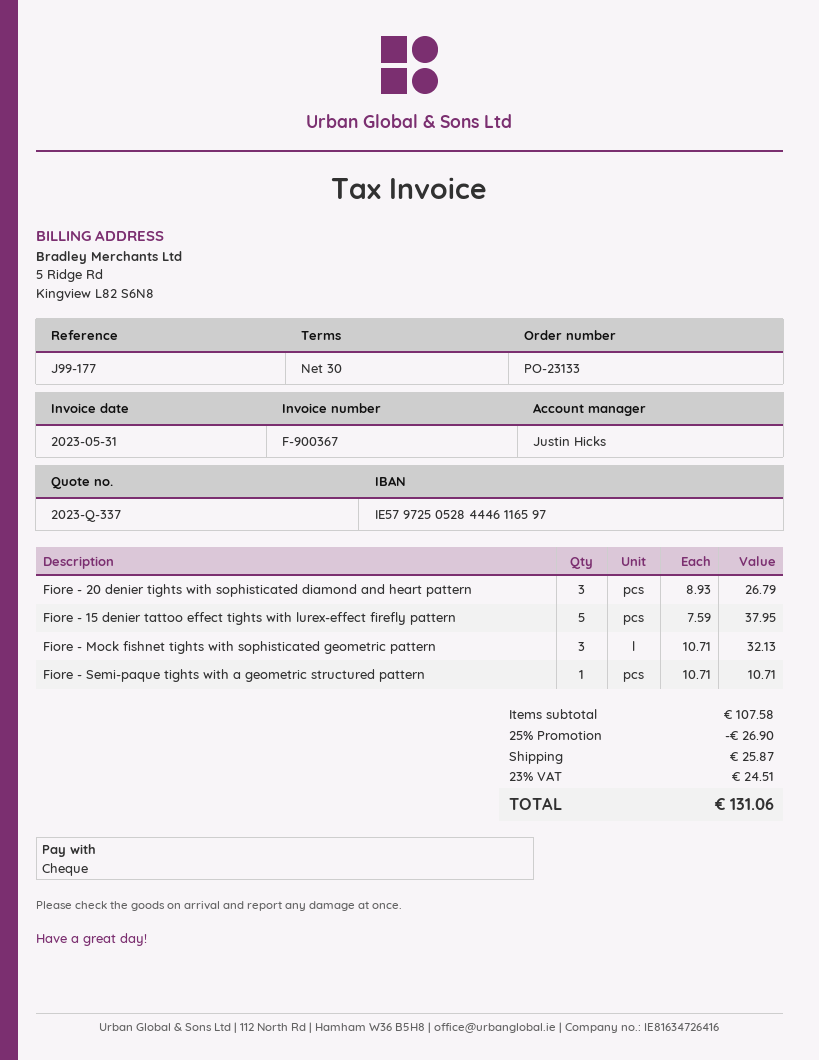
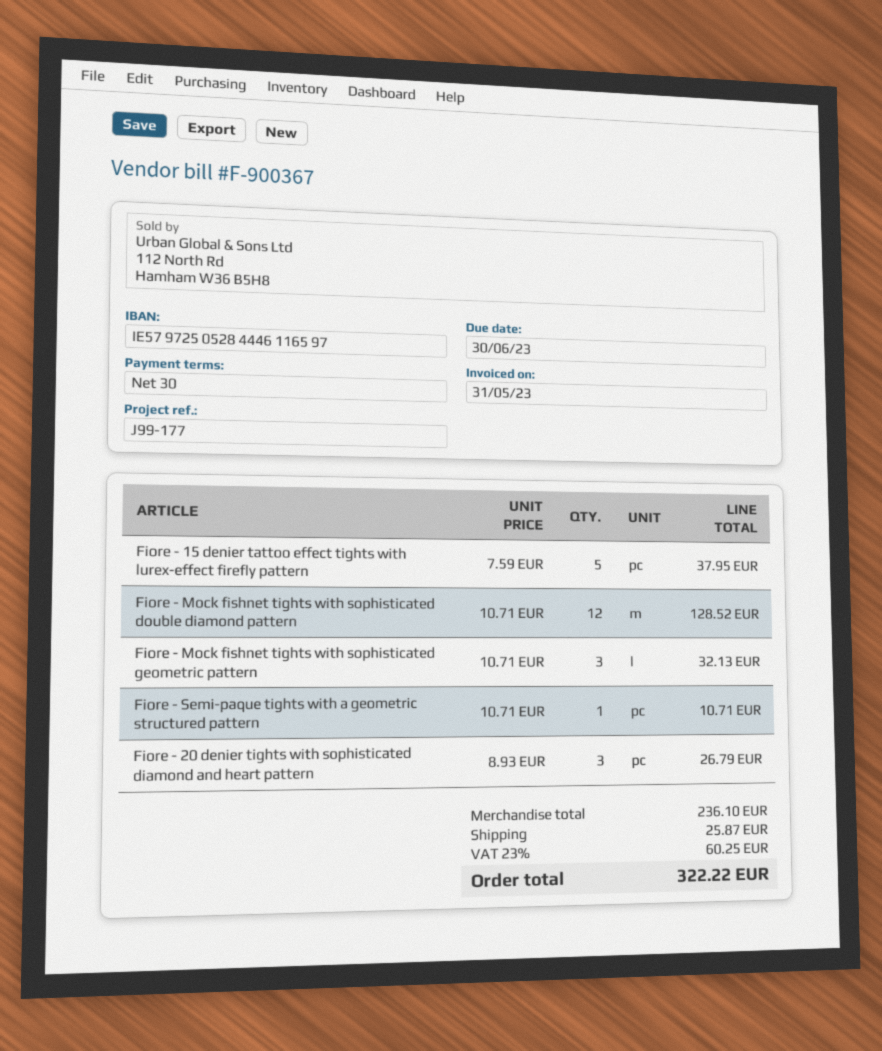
Fiore - Mock fishnet tights with sophisticated double diamond pattern: none -> 12 x 10.71 = 128.52
subtotal: 107.58 -> 236.10
discount: 25% = 26.90 -> none
tax: 23% = 24.51 -> 23% = 60.25
total: 131.06 -> 322.22

